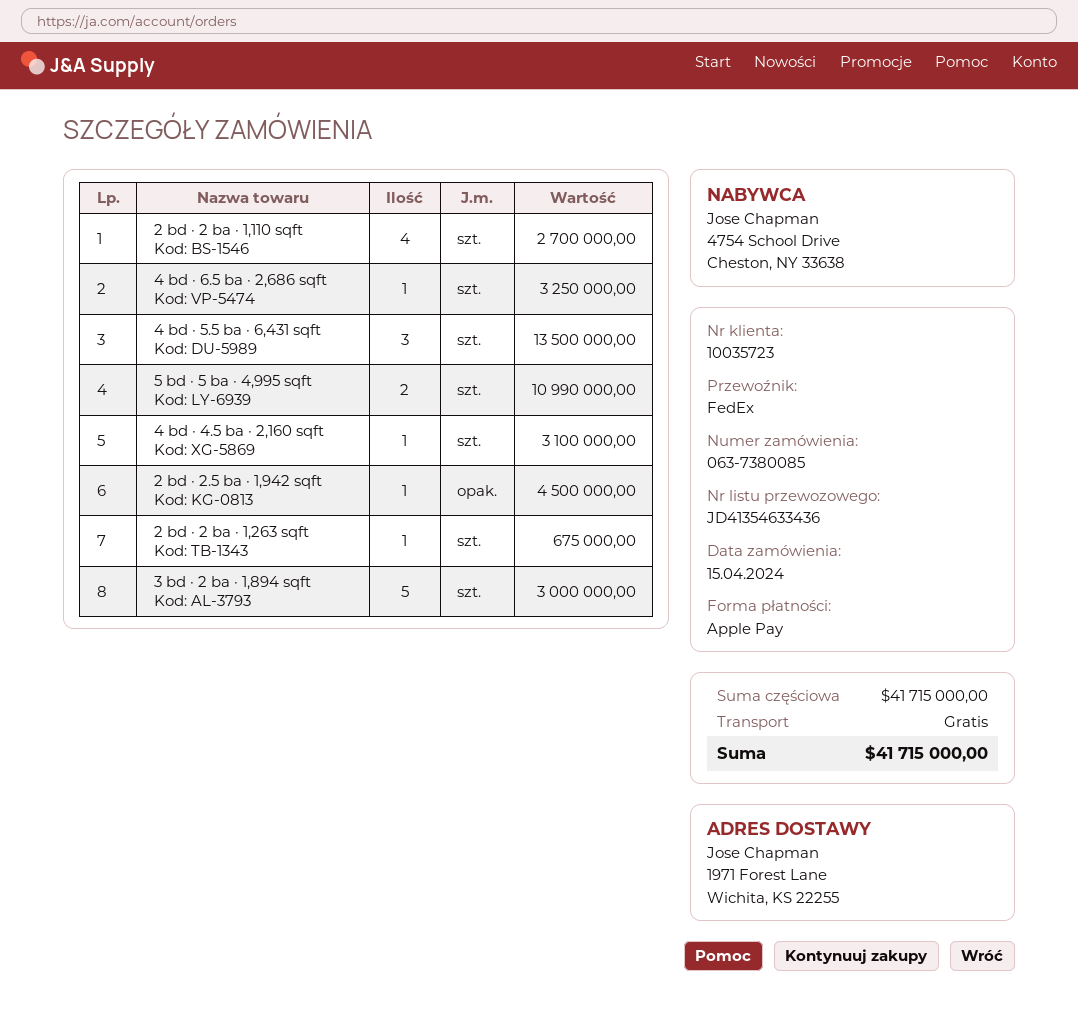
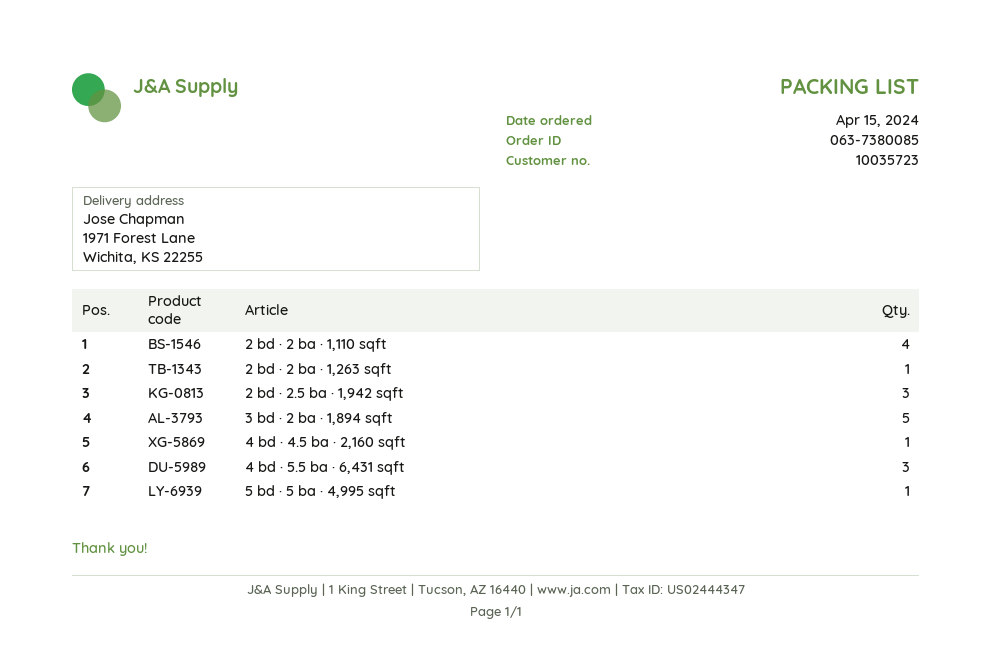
4 bd · 6.5 ba · 2,686 sqft: 1 -> none
5 bd · 5 ba · 4,995 sqft: 2 -> 1
2 bd · 2.5 ba · 1,942 sqft: 1 -> 3

